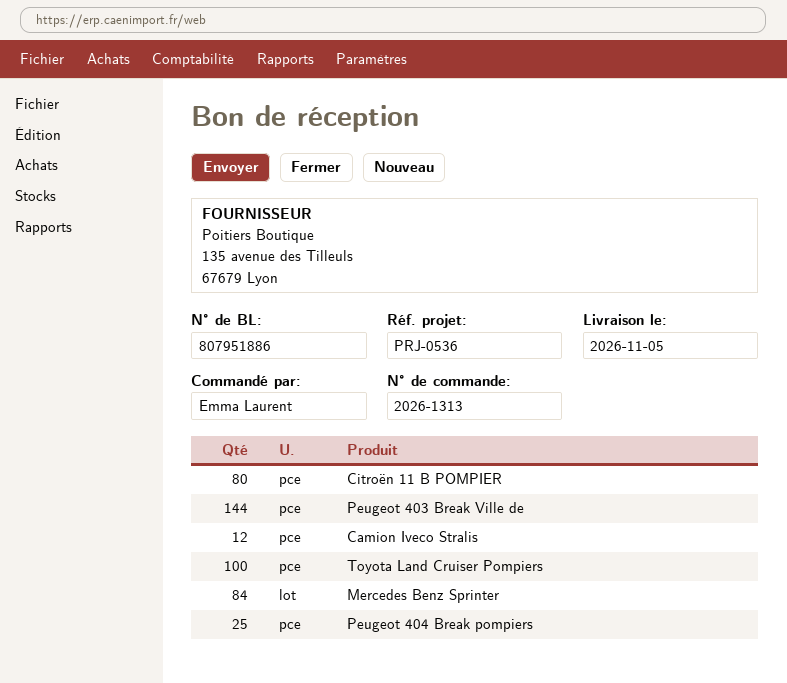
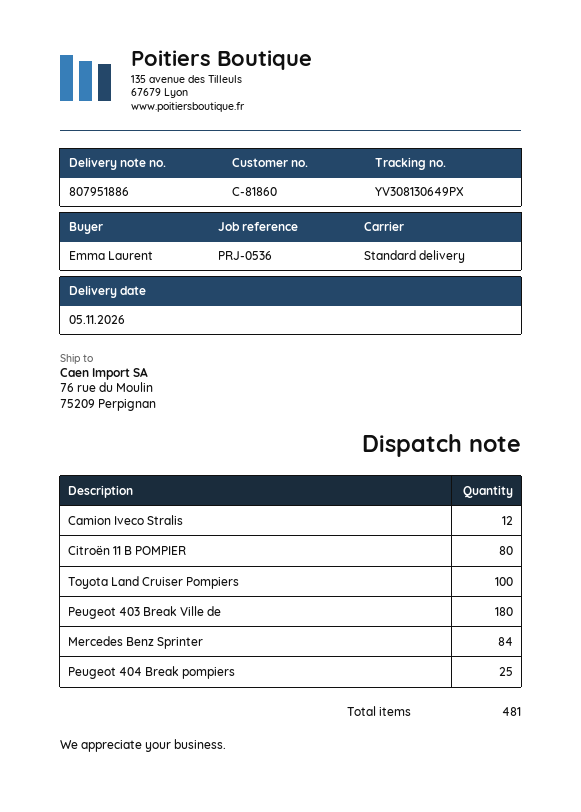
Peugeot 403 Break Ville de: 144 -> 180

